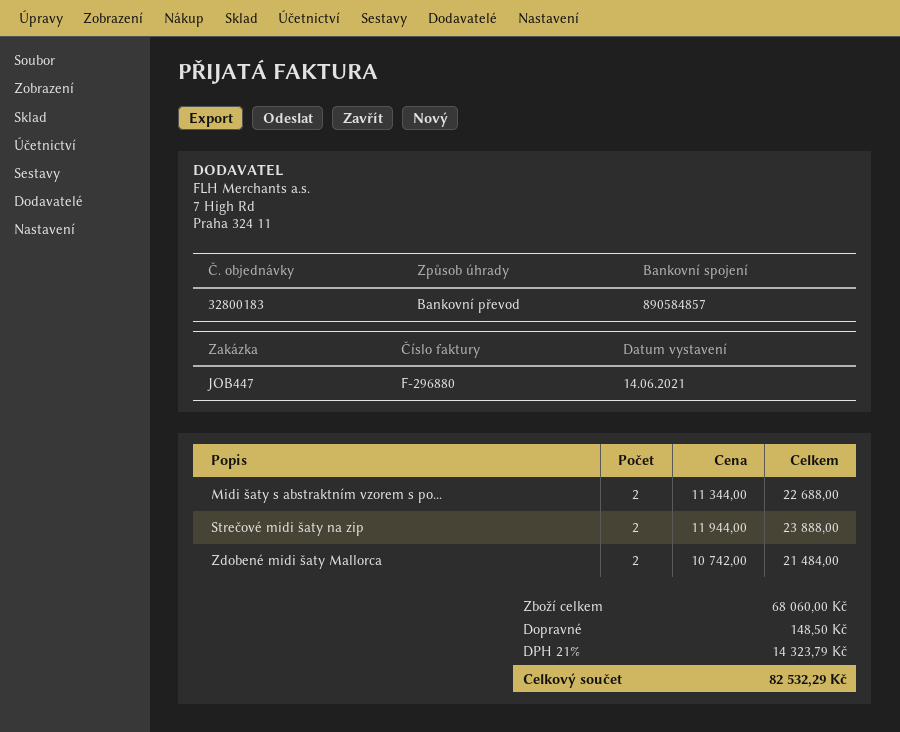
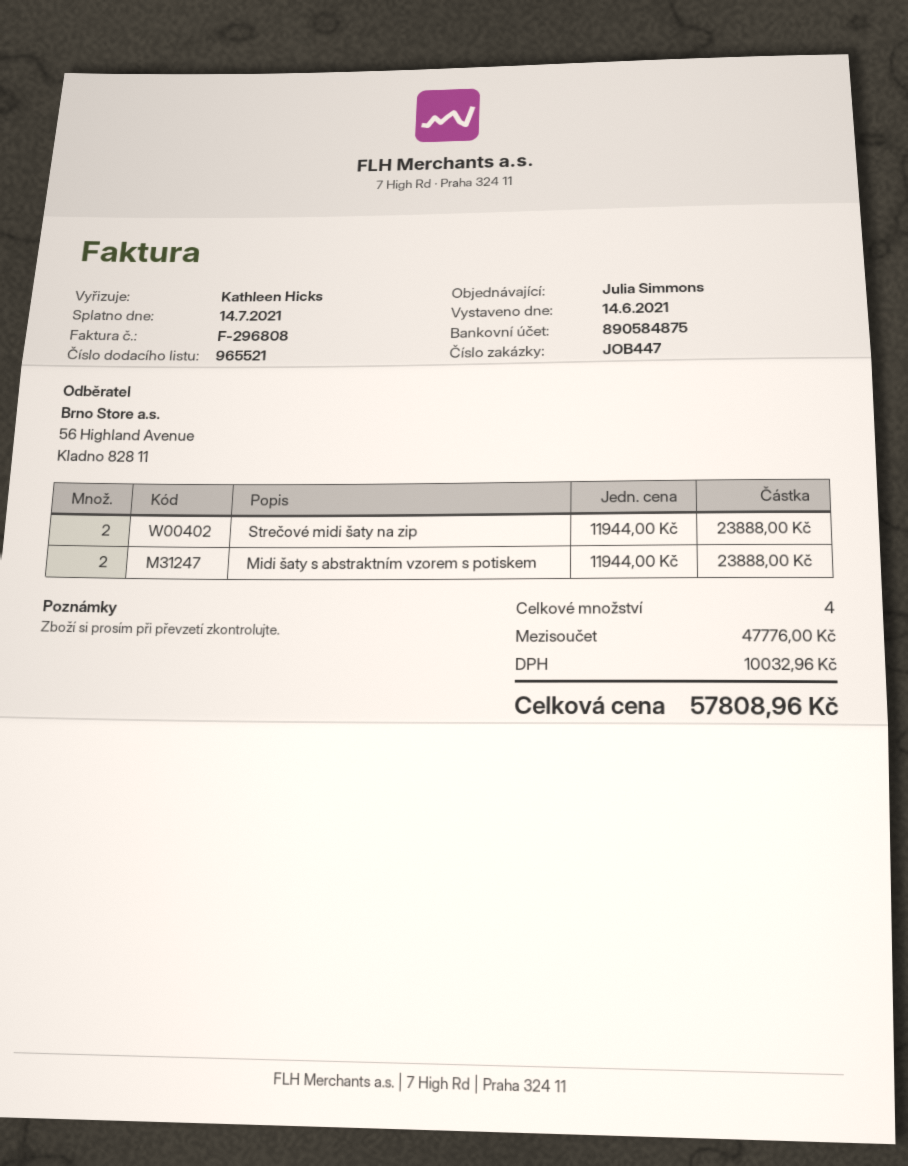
invoice number: F-296880 -> F-296808
bank account: 890584857 -> 890584875
Midi šaty s abstraktním vzorem s po...: 2 x 11344.00 = 22688.00 -> 2 x 11944.00 = 23888.00
Zdobené midi šaty Mallorca: 2 x 10742.00 = 21484.00 -> none
subtotal: 68060.00 -> 47776.00
shipping: 148.50 -> none
tax: 14323.79 -> 10032.96
total: 82532.29 -> 57808.96

